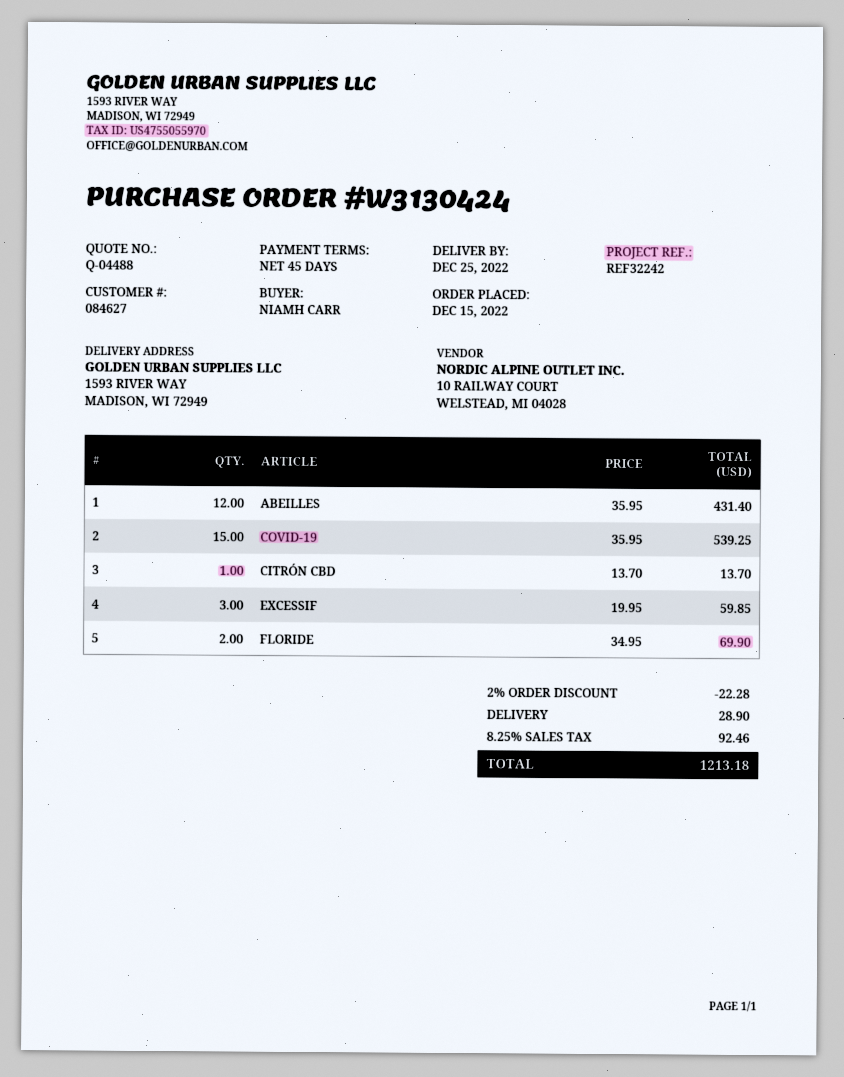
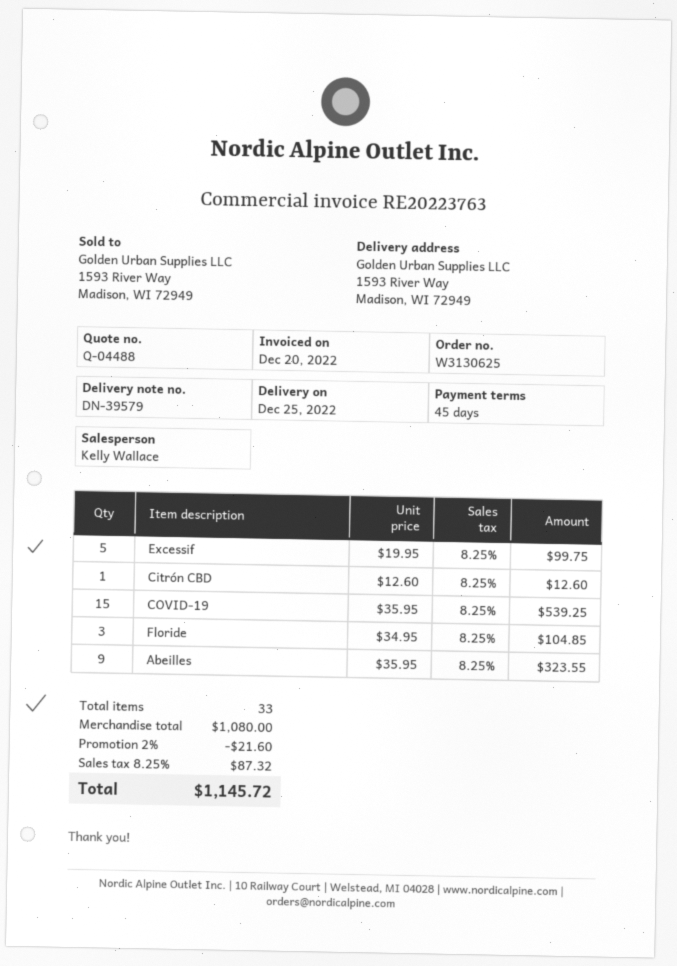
order number: W3130424 -> W3130625
ABEILLES: 12 x 35.95 = 431.40 -> 9 x 35.95 = 323.55
CITRÓN CBD: 1 x 13.70 = 13.70 -> 1 x 12.60 = 12.60
EXCESSIF: 3 x 19.95 = 59.85 -> 5 x 19.95 = 99.75
FLORIDE: 2 x 34.95 = 69.90 -> 3 x 34.95 = 104.85
discount: 2% = 22.28 -> 2% = 21.60
shipping: 28.90 -> none
tax: 8.25% = 92.46 -> 8.25% = 87.32
total: 1213.18 -> 1145.72

